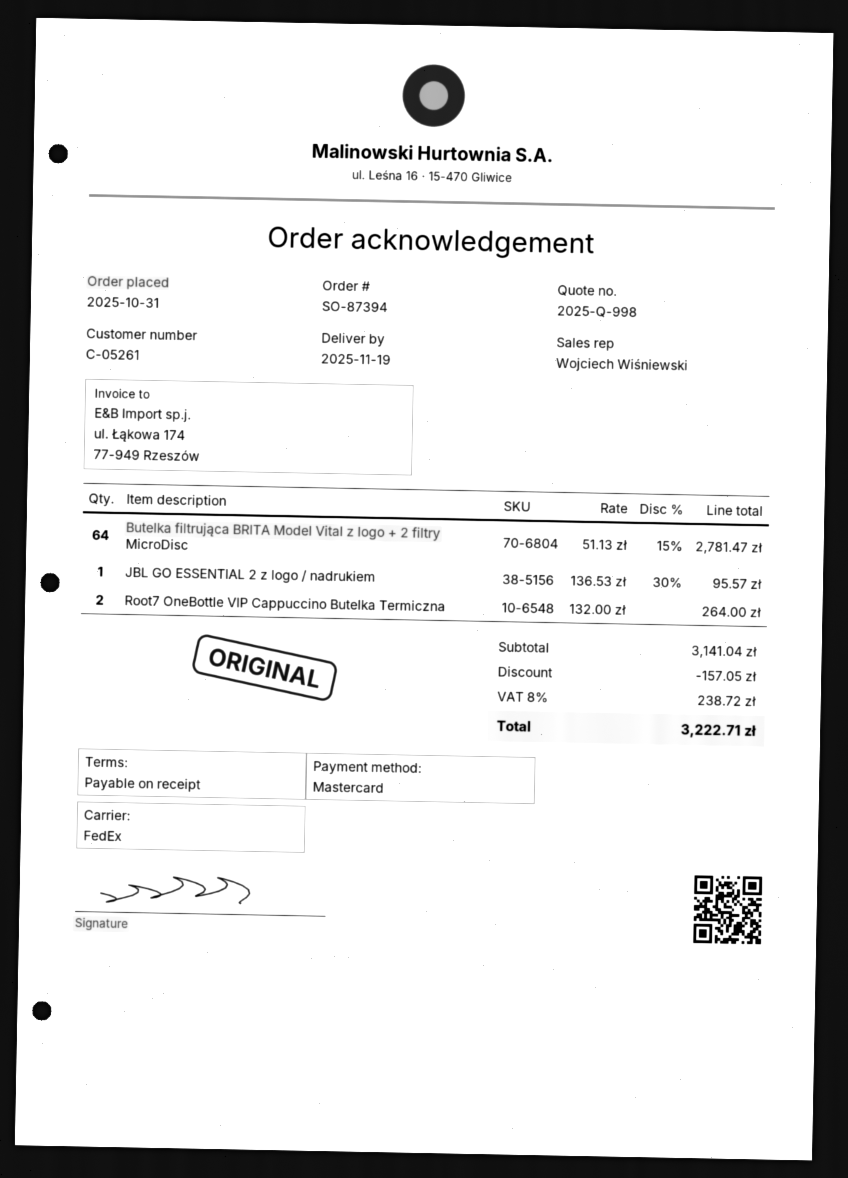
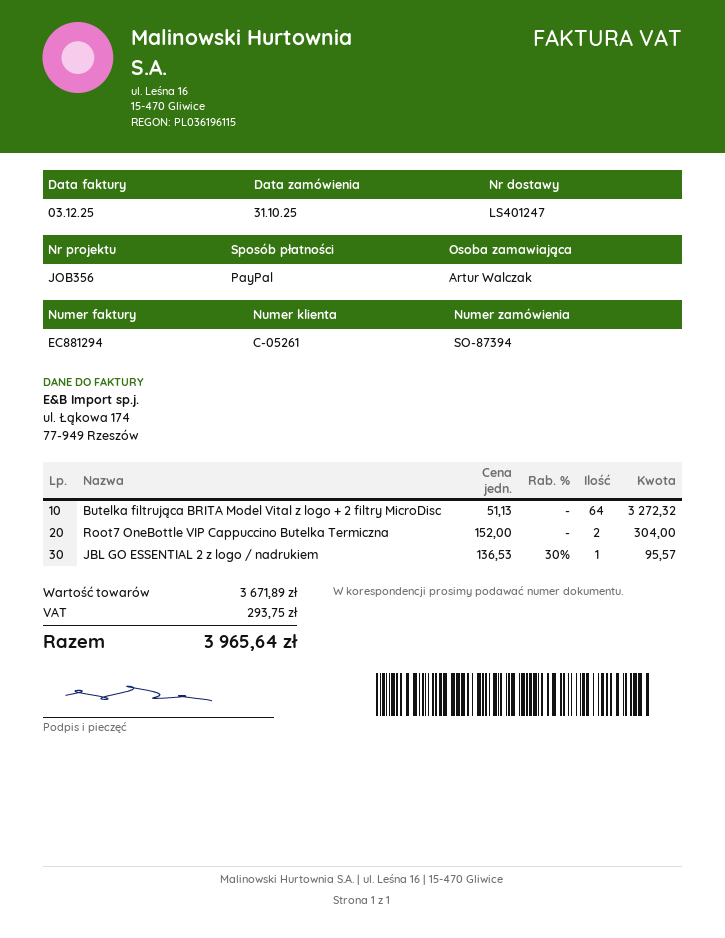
payment method: Mastercard -> PayPal
Butelka filtrująca BRITA Model Vital z logo + 2 filtry MicroDisc: 64 x 51.13 - 15% = 2781.47 -> 64 x 51.13 = 3272.32
Root7 OneBottle VIP Cappuccino Butelka Termiczna: 2 x 132.00 = 264.00 -> 2 x 152.00 = 304.00
subtotal: 3141.04 -> 3671.89
discount: 157.05 -> none
tax: 238.72 -> 293.75
total: 3222.71 -> 3965.64

